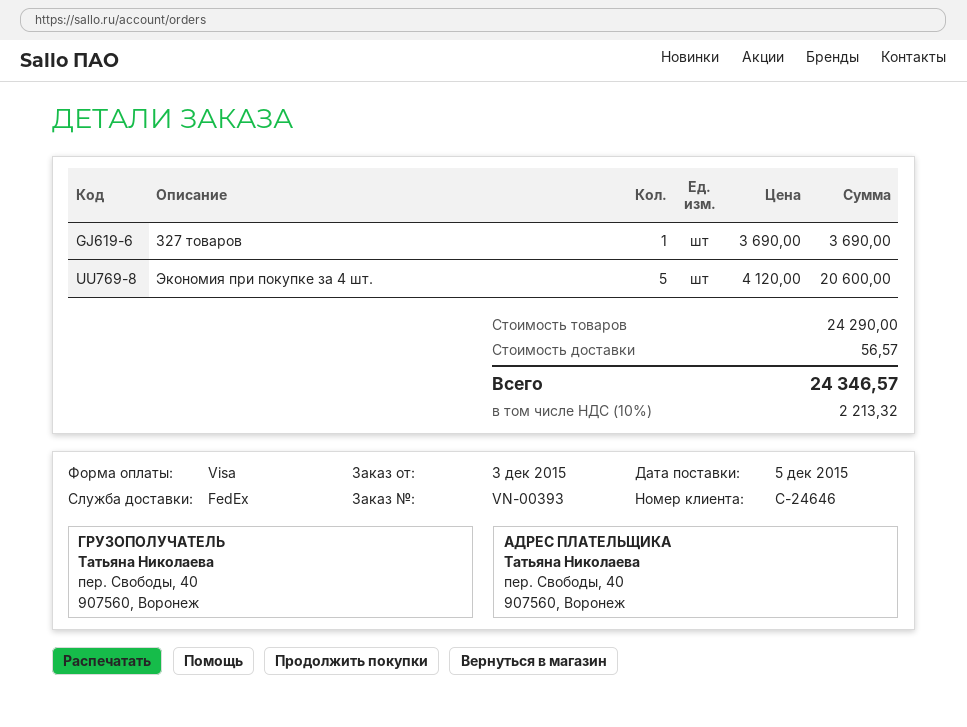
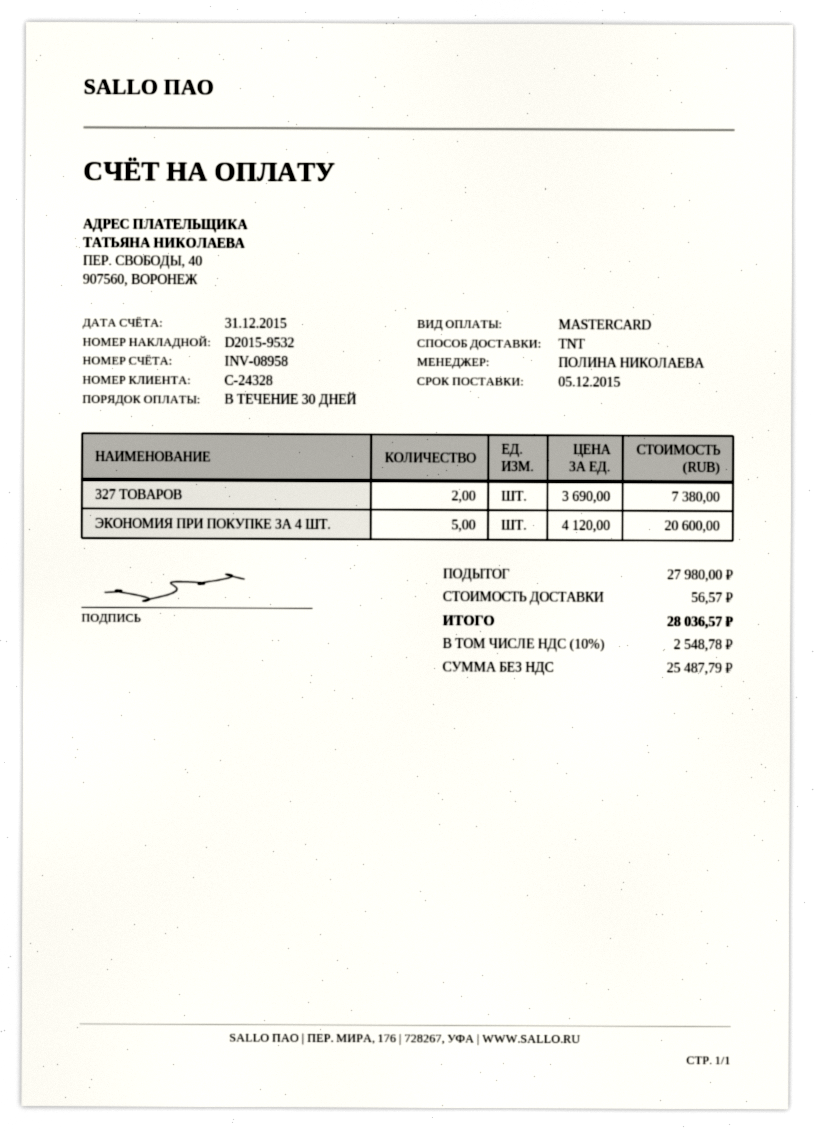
customer number: C-24646 -> C-24328
payment method: Visa -> Mastercard
shipping method: FedEx -> TNT
327 товаров: 1 x 3690.00 = 3690.00 -> 2 x 3690.00 = 7380.00
subtotal: 24290.00 -> 27980.00
tax: 10% = 2213.32 -> 10% = 2548.78
total: 24346.57 -> 28036.57

